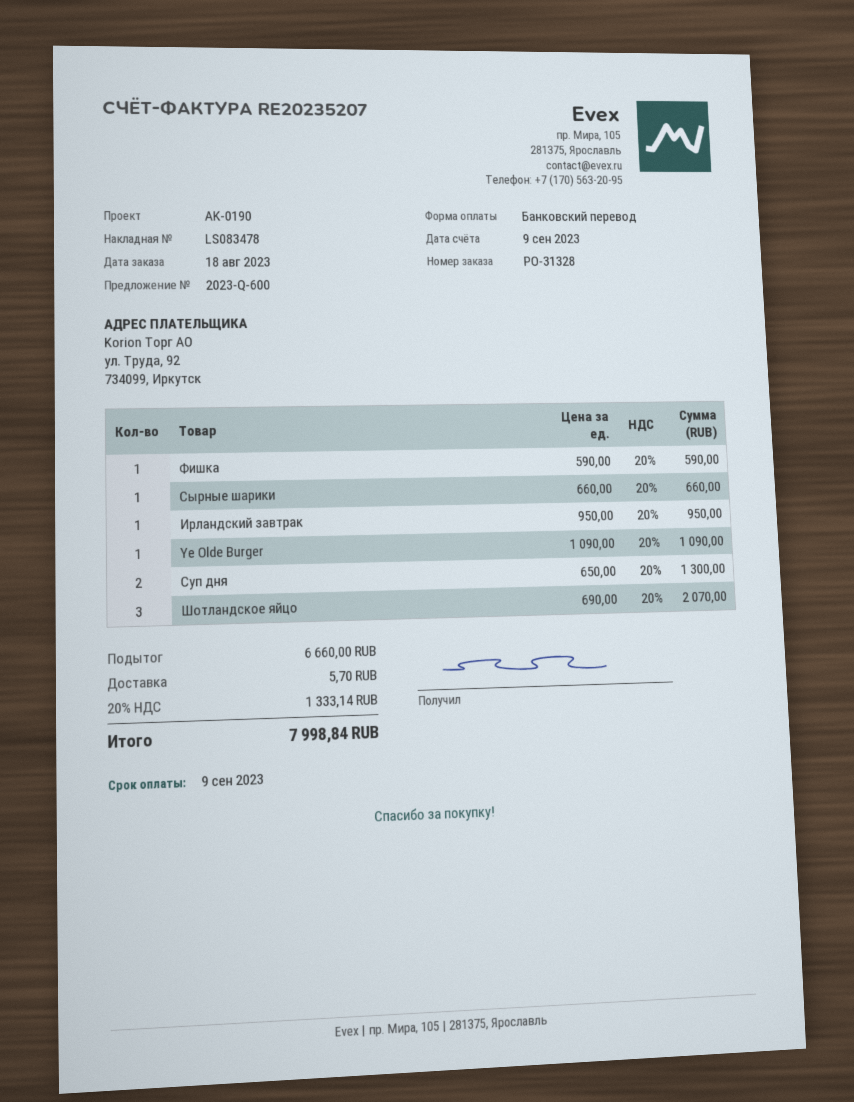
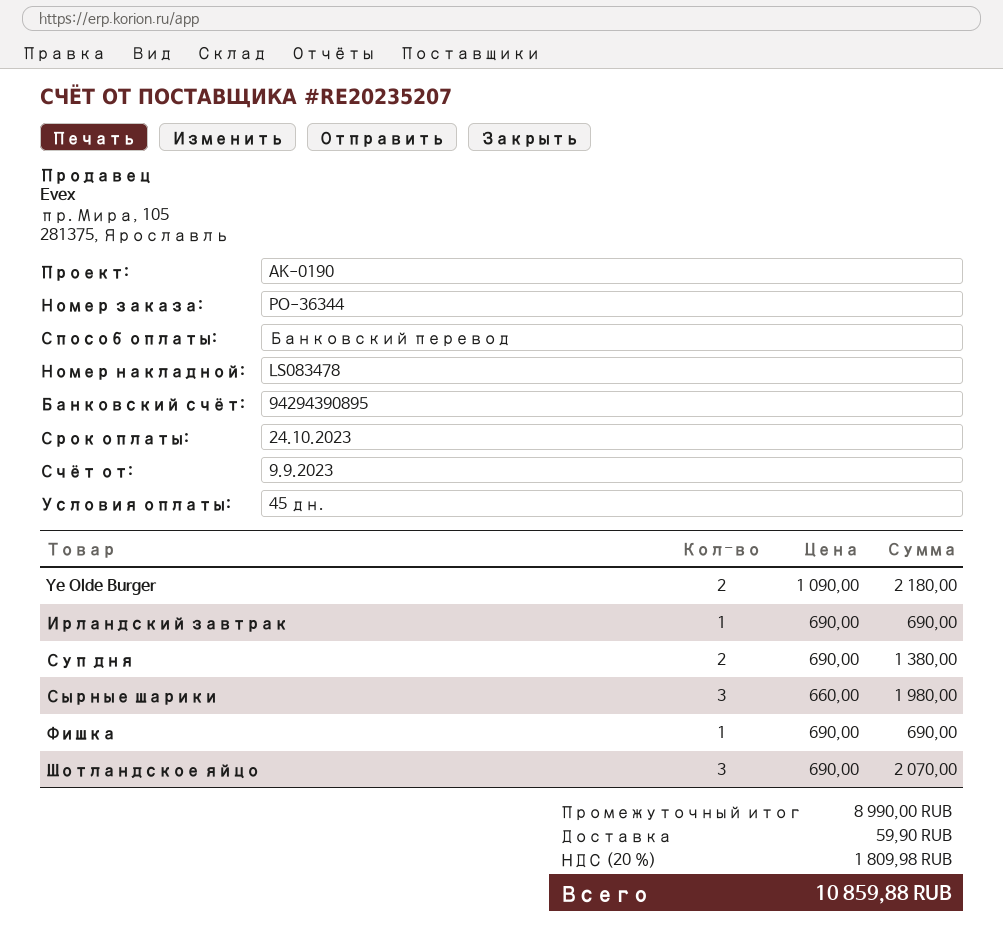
order number: PO-31328 -> PO-36344
due date: 2023-09-09 -> 2023-10-24
Фишка: 1 x 590.00 = 590.00 -> 1 x 690.00 = 690.00
Сырные шарики: 1 x 660.00 = 660.00 -> 3 x 660.00 = 1980.00
Ирландский завтрак: 1 x 950.00 = 950.00 -> 1 x 690.00 = 690.00
Ye Olde Burger: 1 x 1090.00 = 1090.00 -> 2 x 1090.00 = 2180.00
Суп дня: 2 x 650.00 = 1300.00 -> 2 x 690.00 = 1380.00
subtotal: 6660.00 -> 8990.00
shipping: 5.70 -> 59.90
tax: 20% = 1333.14 -> 20% = 1809.98
total: 7998.84 -> 10859.88

